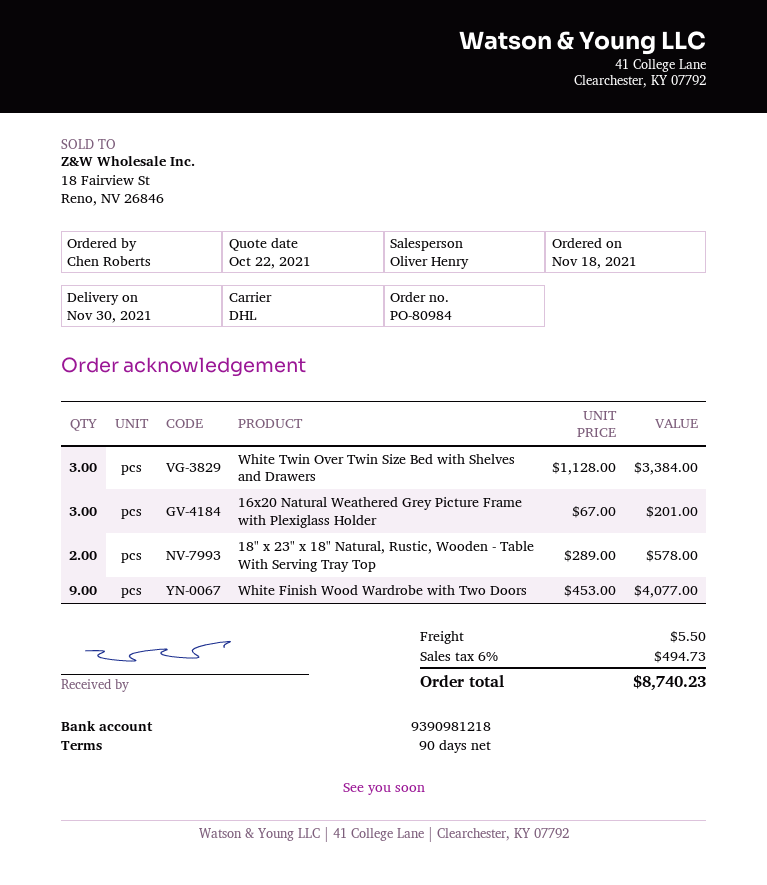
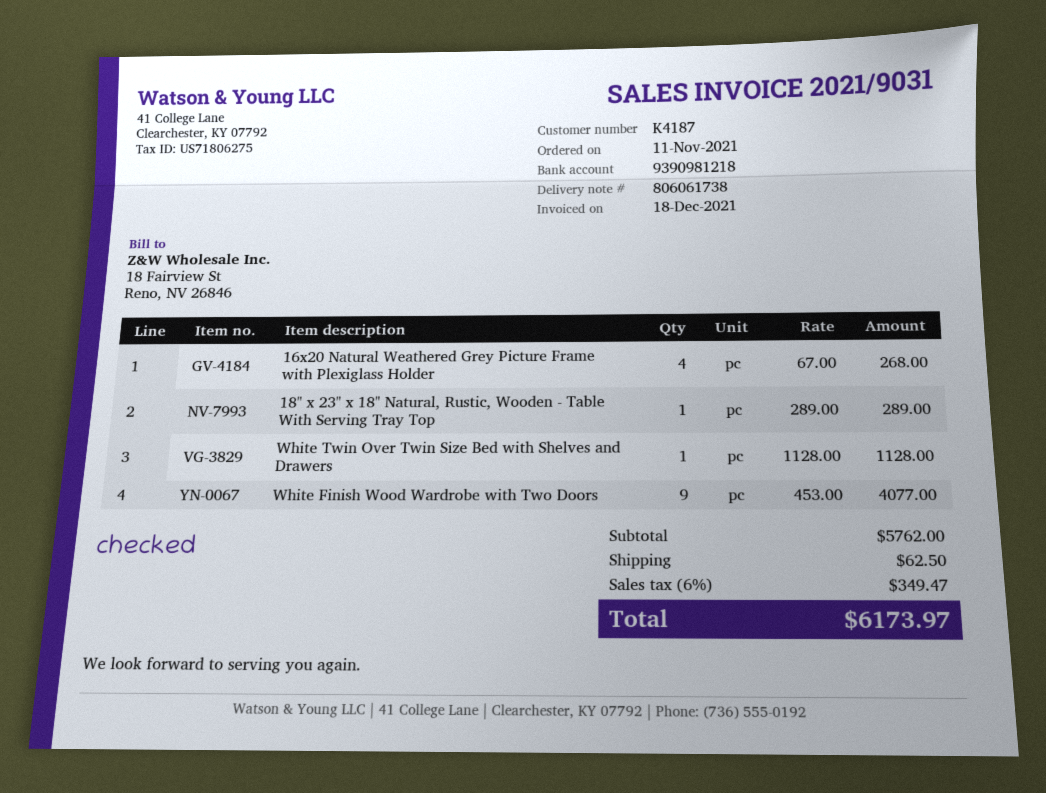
order date: 2021-11-18 -> 2021-11-11
White Twin Over Twin Size Bed with Shelves and Drawers: 3 x 1128.00 = 3384.00 -> 1 x 1128.00 = 1128.00
16x20 Natural Weathered Grey Picture Frame with Plexiglass Holder: 3 x 67.00 = 201.00 -> 4 x 67.00 = 268.00
18" x 23" x 18" Natural, Rustic, Wooden - Table With Serving Tray Top: 2 x 289.00 = 578.00 -> 1 x 289.00 = 289.00
shipping: 5.50 -> 62.50
tax: 6% = 494.73 -> 6% = 349.47
total: 8740.23 -> 6173.97

